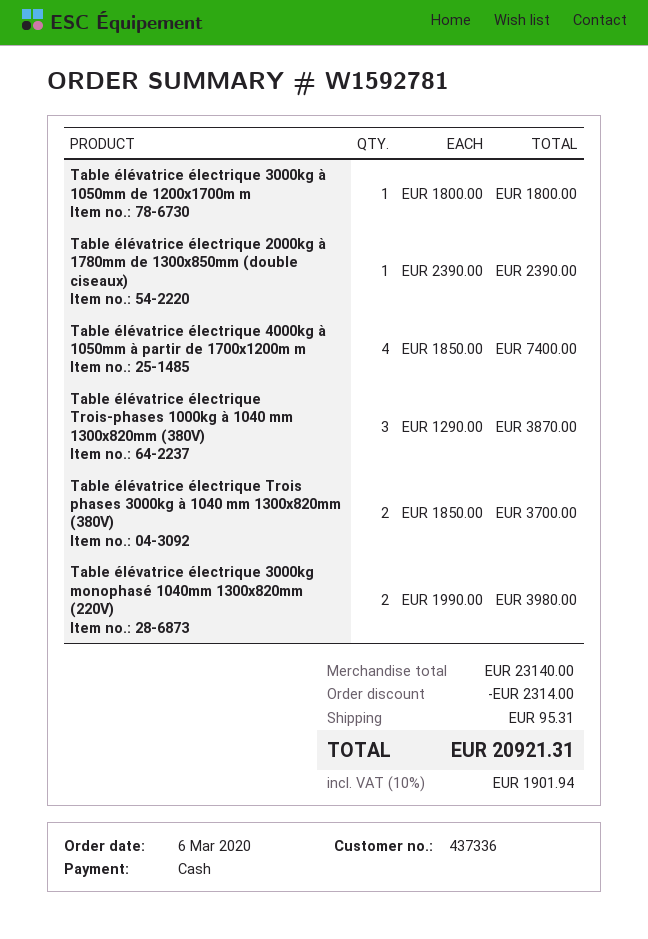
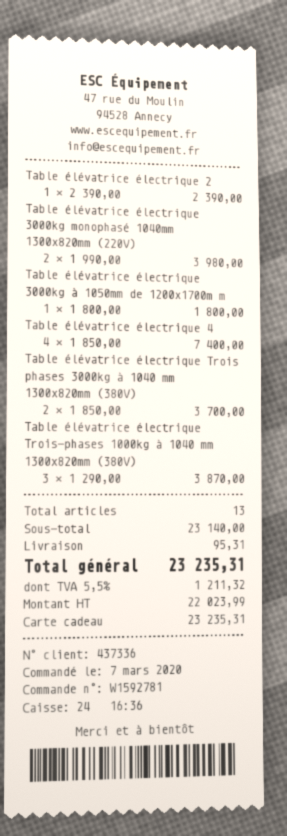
order date: 2020-03-06 -> 2020-03-07
payment method: cash -> gift card
discount: 2314.00 -> none
tax: 10% = 1901.94 -> 5.5% = 1211.32
total: 20921.31 -> 23235.31

